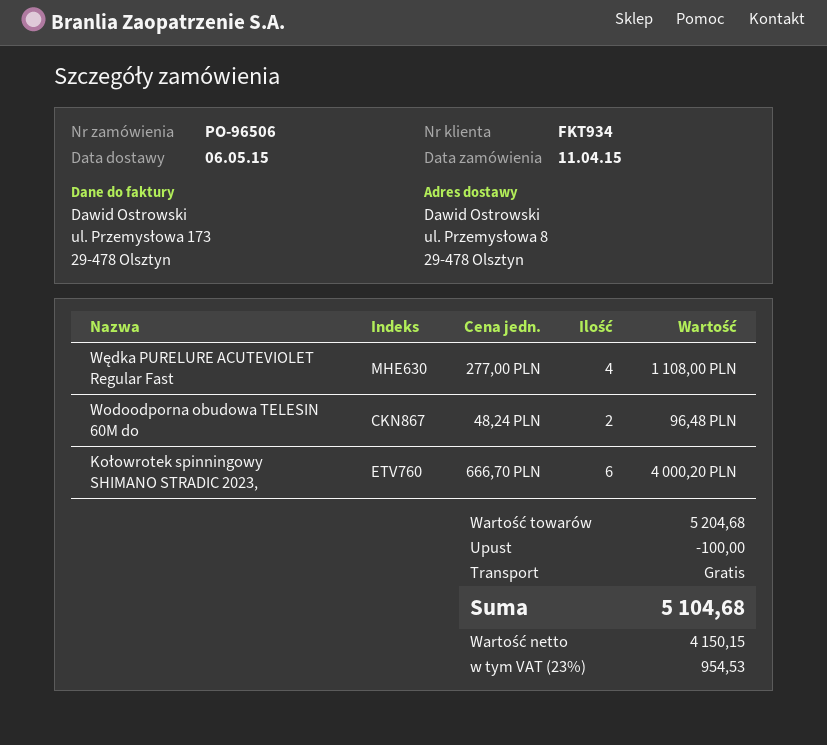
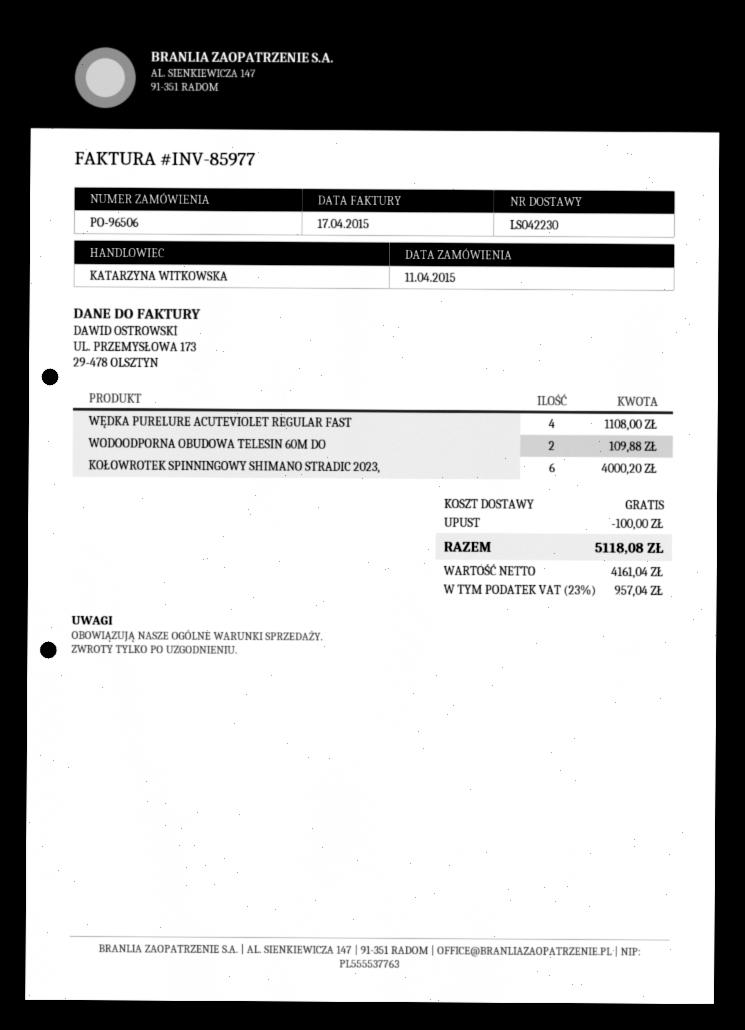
Wodoodporna obudowa TELESIN 60M do: 2 for 96.48 -> 2 for 109.88
net: 4150.15 -> 4161.04
tax: 23% = 954.53 -> 23% = 957.04
total: 5104.68 -> 5118.08

